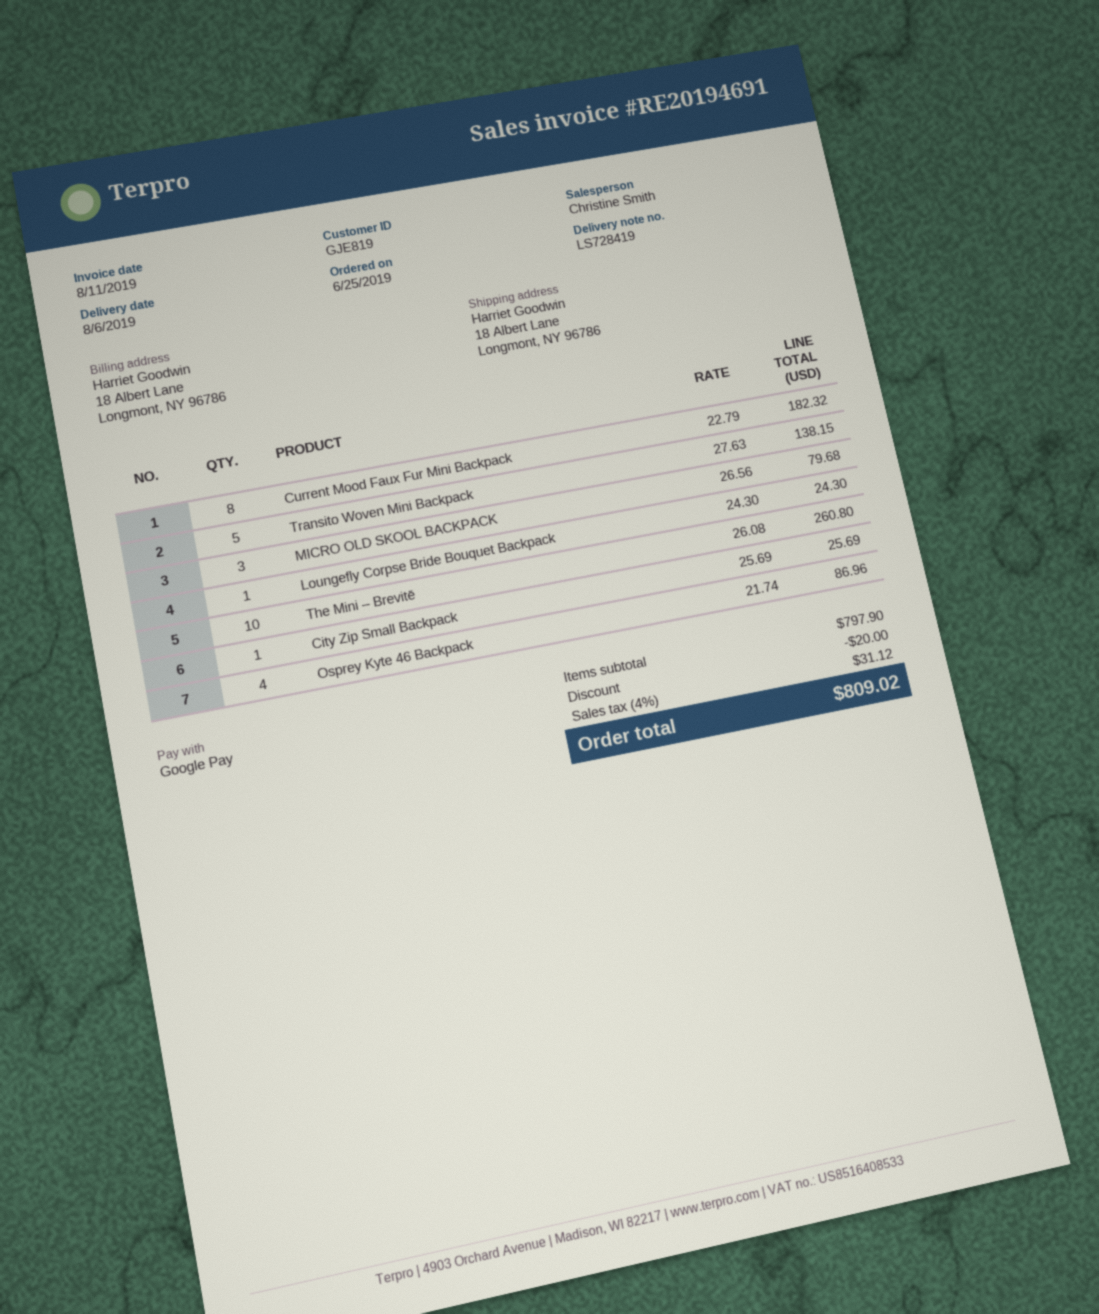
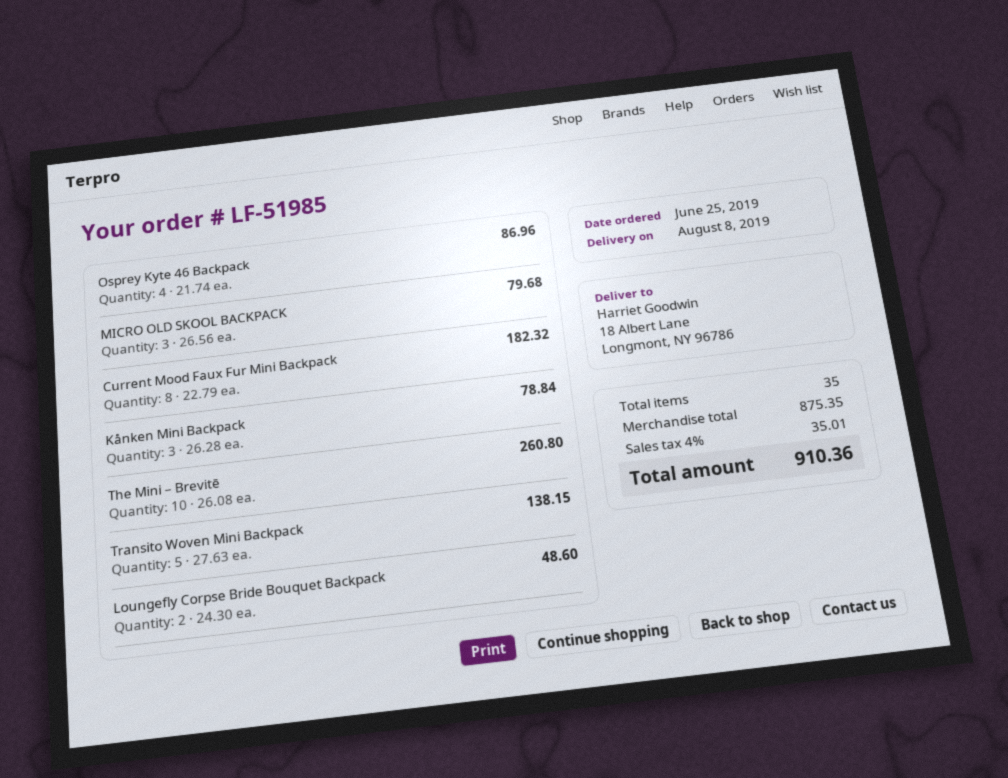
delivery date: 2019-08-06 -> 2019-08-08
Loungefly Corpse Bride Bouquet Backpack: 1 x 24.30 = 24.30 -> 2 x 24.30 = 48.60
City Zip Small Backpack: 1 x 25.69 = 25.69 -> none
Kånken Mini Backpack: none -> 3 x 26.28 = 78.84
subtotal: 797.90 -> 875.35
discount: 20.00 -> none
tax: 4% = 31.12 -> 4% = 35.01
total: 809.02 -> 910.36

